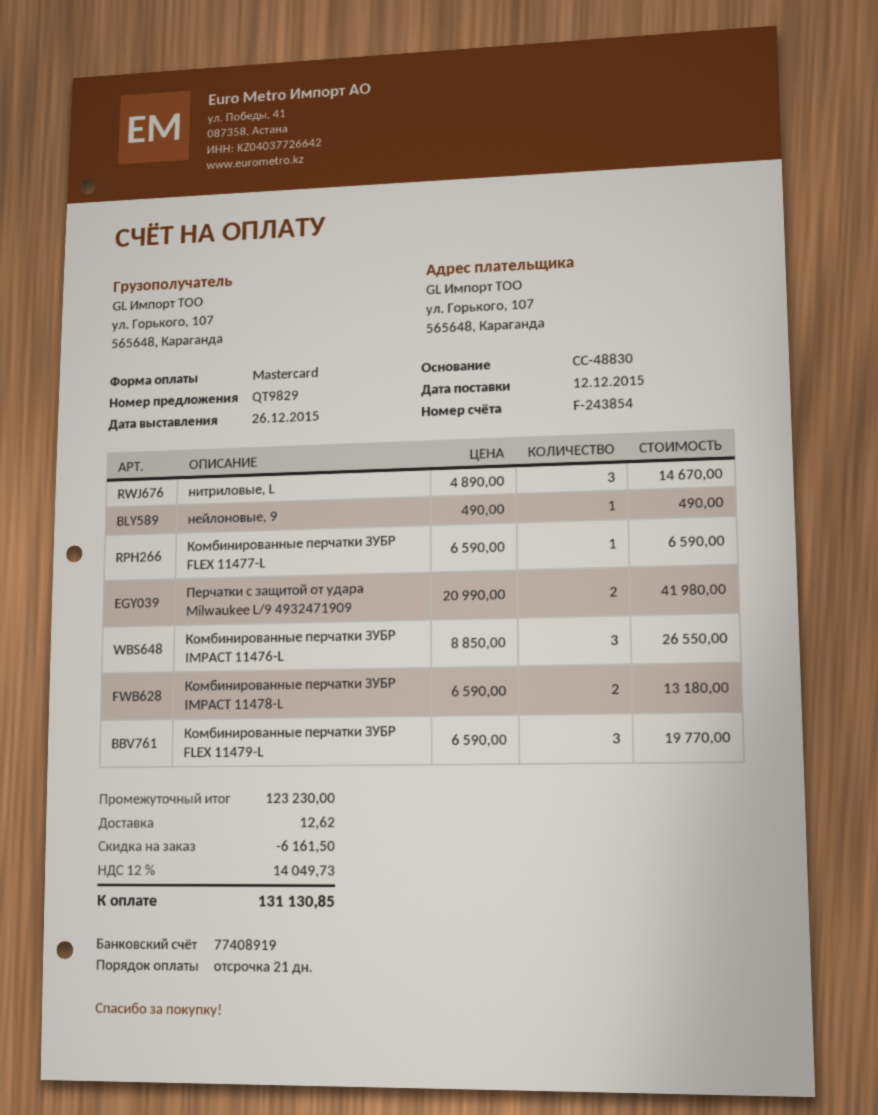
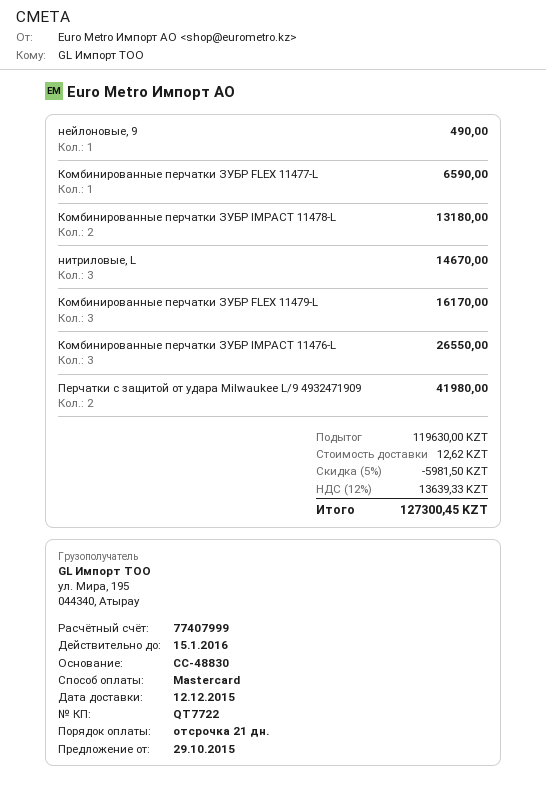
quote number: QT9829 -> QT7722
bank account: 77408919 -> 77407999
ship to: ул. Горького, 107, 565648, Караганда -> ул. Мира, 195, 044340, Атырау
Комбинированные перчатки ЗУБР FLEX 11479-L: 3 for 19770.00 -> 3 for 16170.00
subtotal: 123230.00 -> 119630.00
discount: 6161.50 -> 5981.50
tax: 12% = 14049.73 -> 12% = 13639.33
total: 131130.85 -> 127300.45

